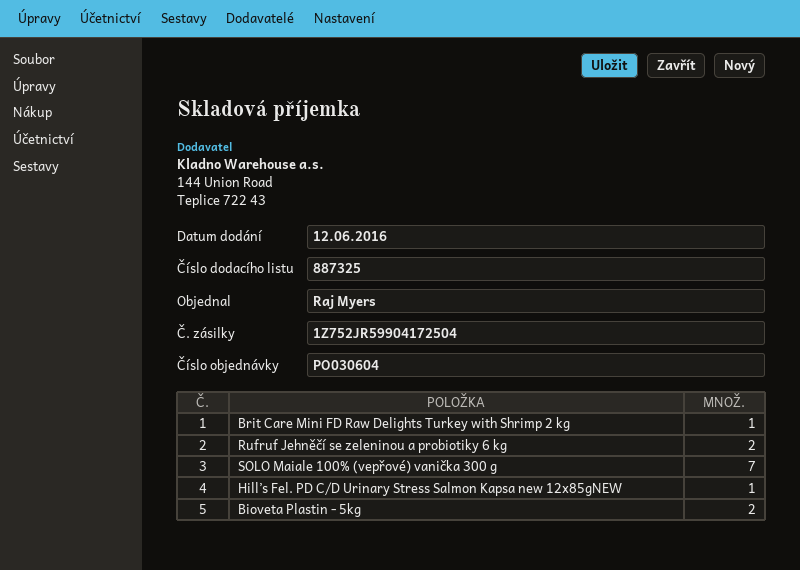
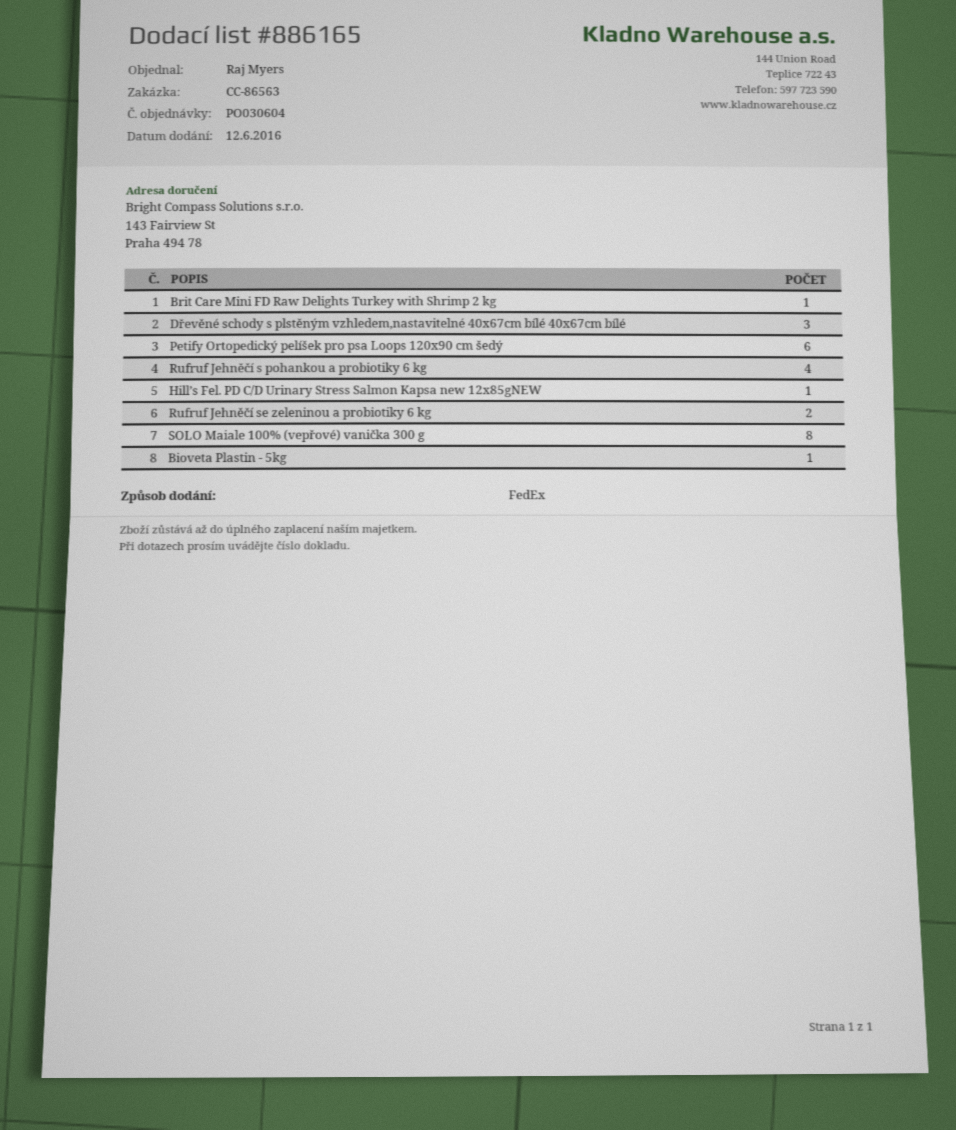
delivery note number: 887325 -> 886165
SOLO Maiale 100% (vepřové) vanička 300 g: 7 -> 8
Bioveta Plastin - 5kg: 2 -> 1
Dřevěné schody s plstěným vzhledem,nastavitelné 40x67cm bílé 40x67cm bílé: none -> 3
Petify Ortopedický pelíšek pro psa Loops 120x90 cm šedý: none -> 6
Rufruf Jehněčí s pohankou a probiotiky 6 kg: none -> 4

